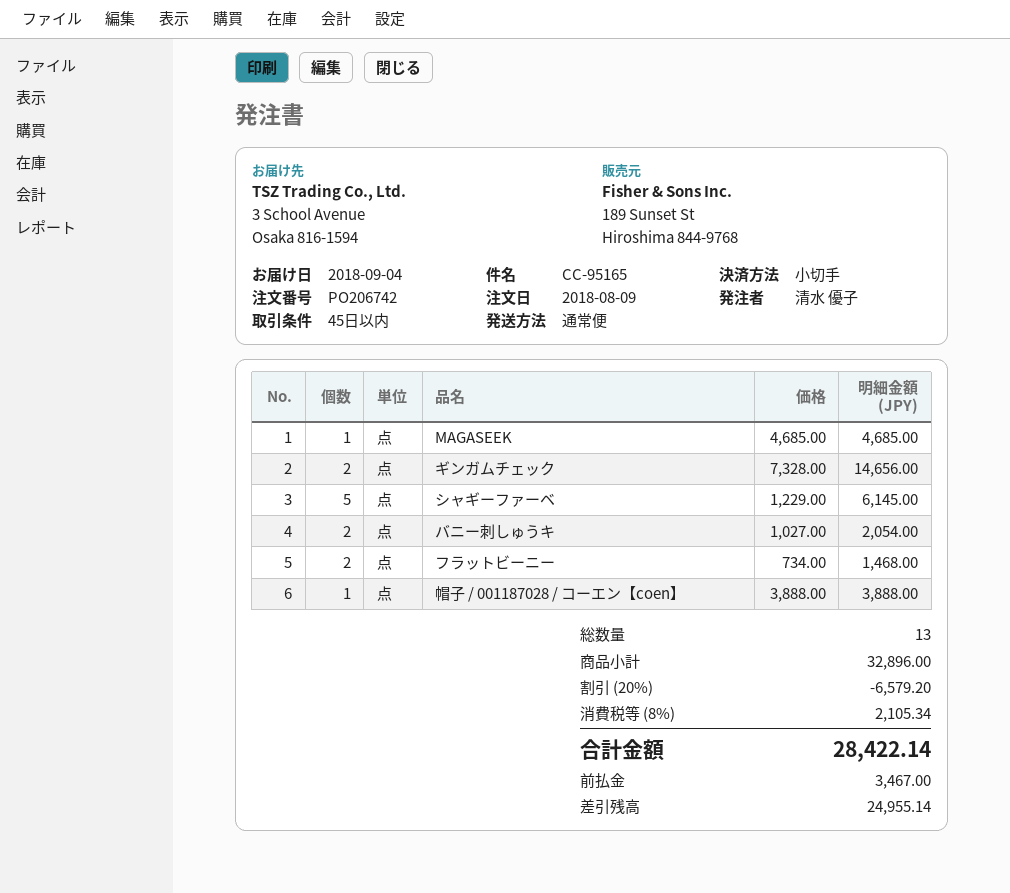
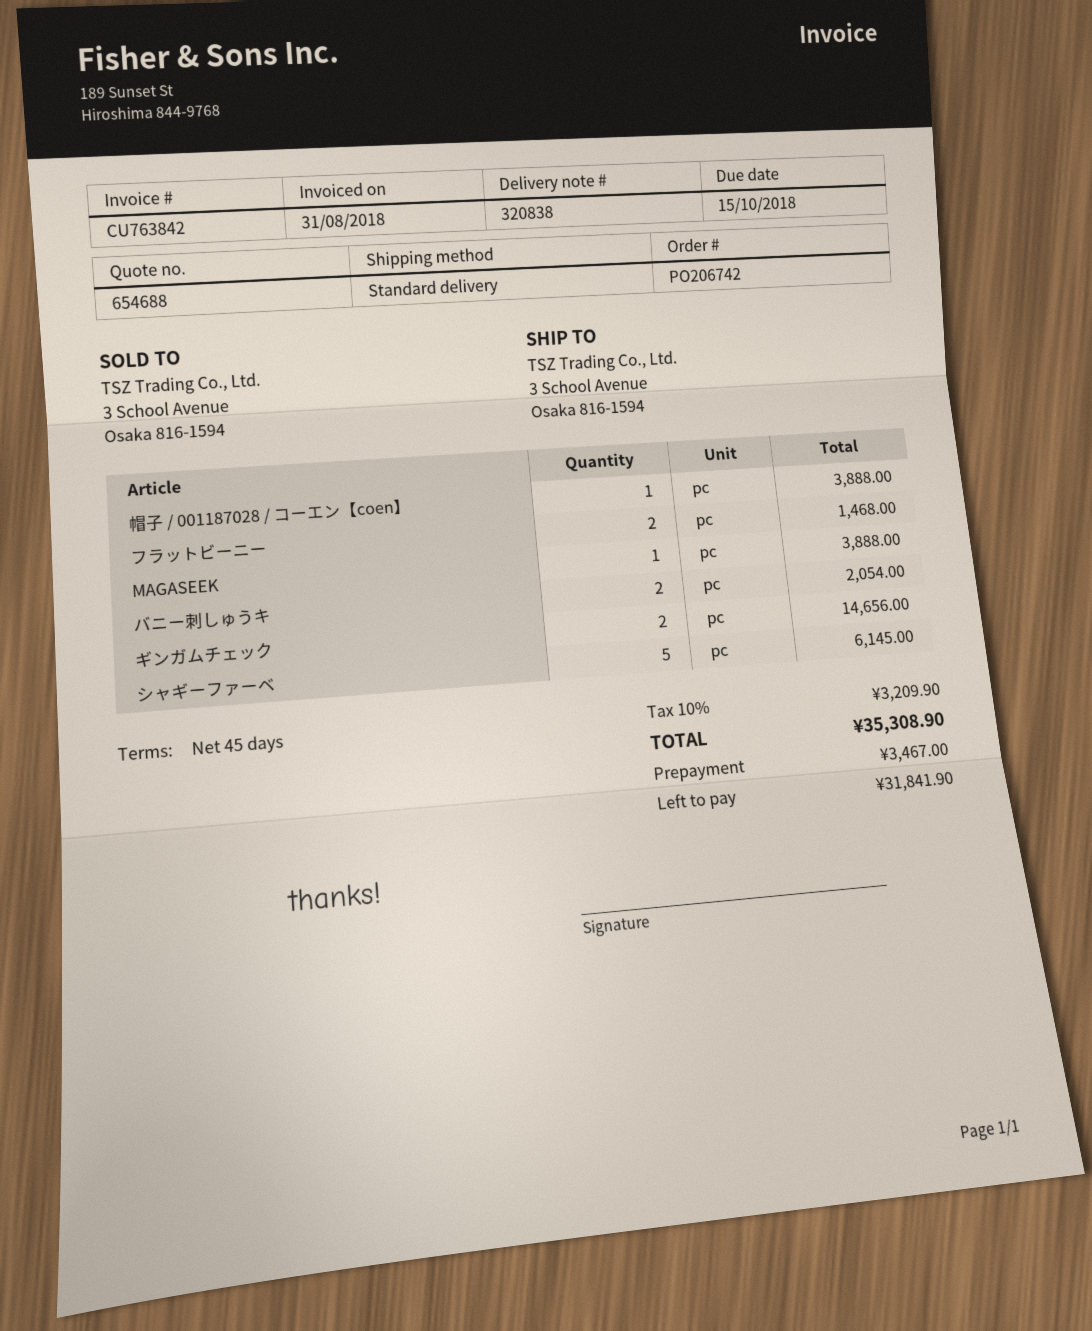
MAGASEEK: 1 for 4685.00 -> 1 for 3888.00
discount: 20% = 6579.20 -> none
tax: 8% = 2105.34 -> 10% = 3209.90
total: 28422.14 -> 35308.90
balance: 24955.14 -> 31841.90

